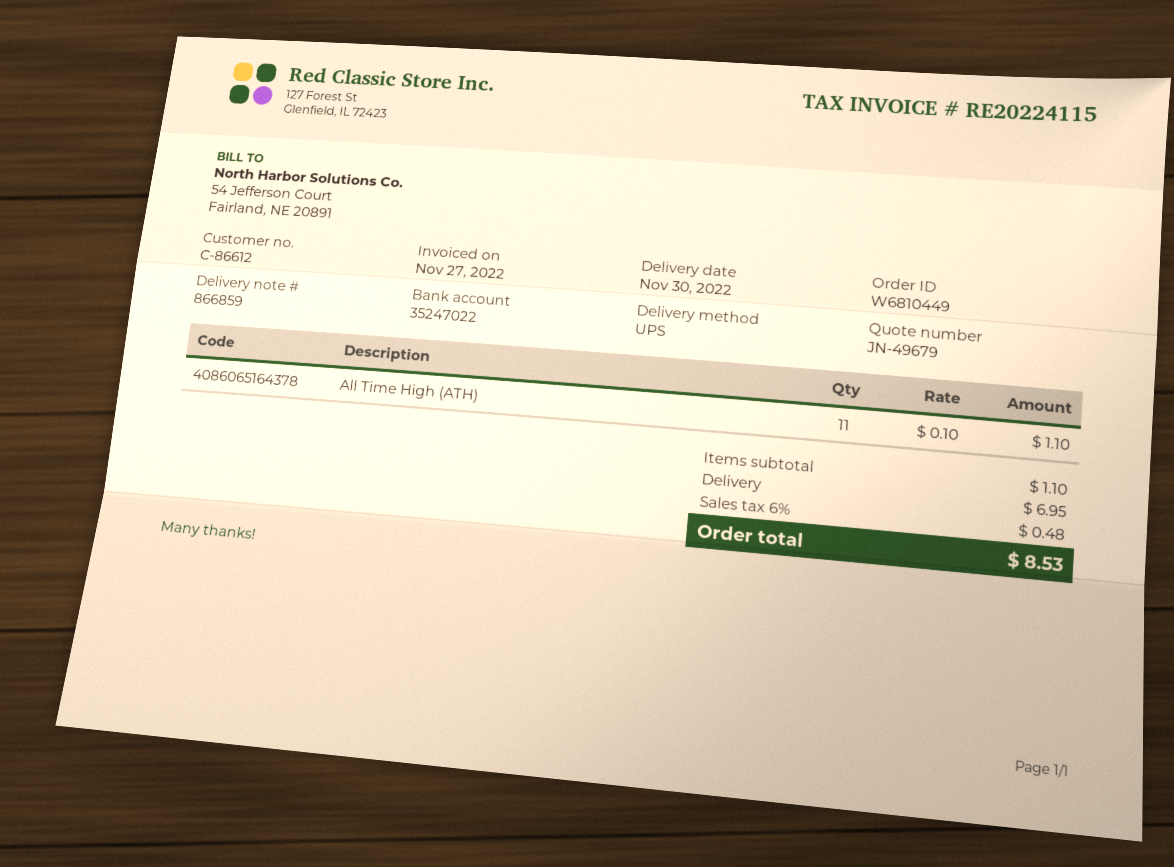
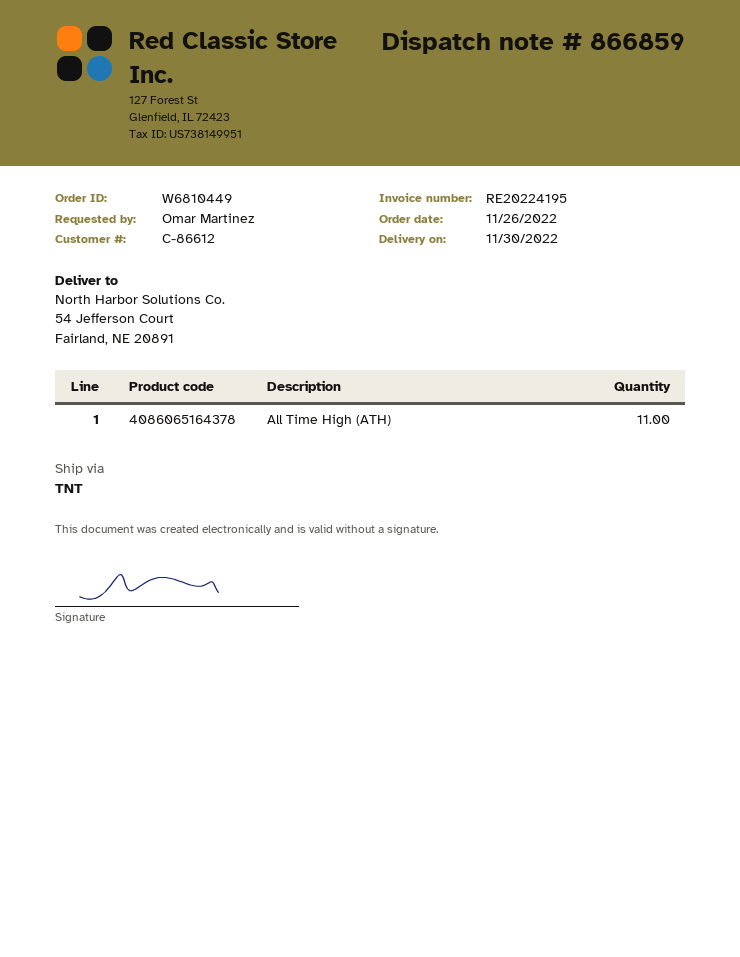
invoice number: RE20224115 -> RE20224195
shipping method: UPS -> TNT

